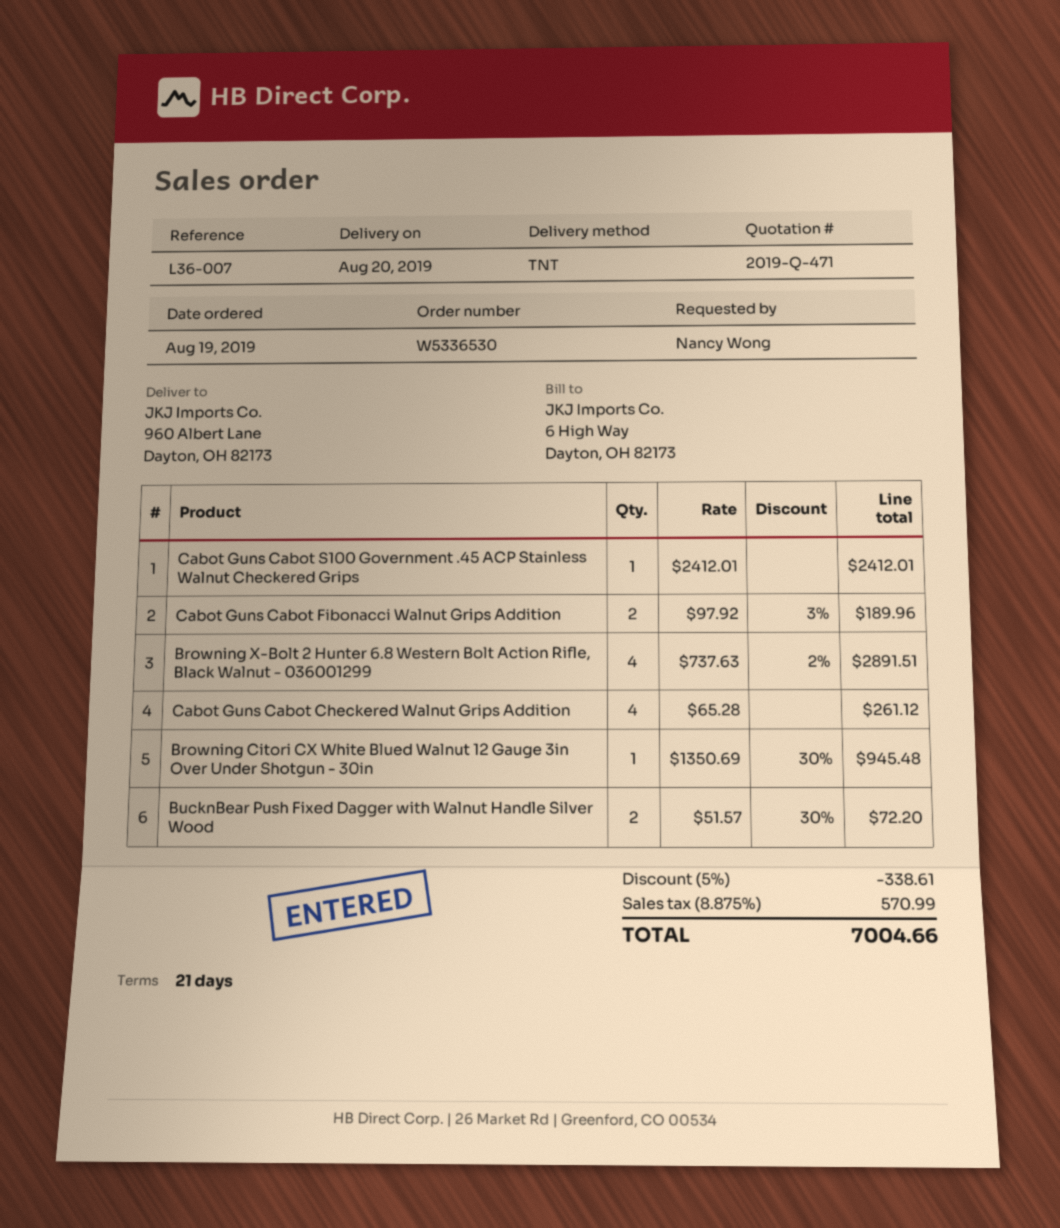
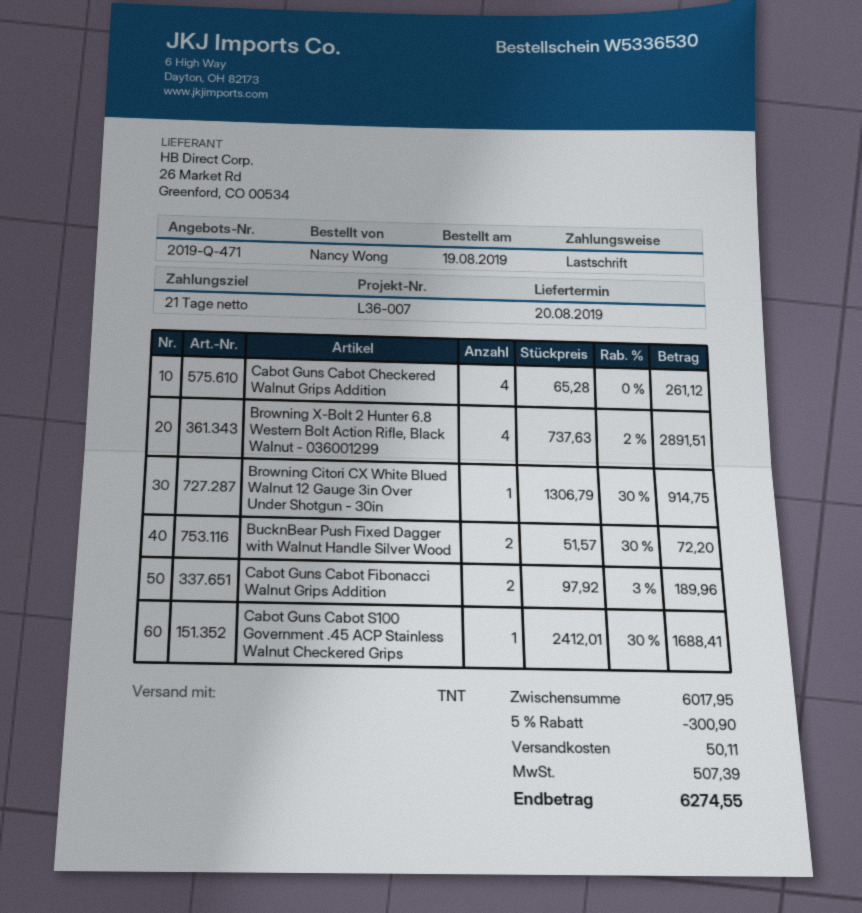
Cabot Guns Cabot S100 Government .45 ACP Stainless Walnut Checkered Grips: 1 x 2412.01 = 2412.01 -> 1 x 2412.01 - 30% = 1688.41
Browning Citori CX White Blued Walnut 12 Gauge 3in Over Under Shotgun - 30in: 1 x 1350.69 - 30% = 945.48 -> 1 x 1306.79 - 30% = 914.75
discount: 5% = 338.61 -> 5% = 300.90
shipping: none -> 50.11
tax: 570.99 -> 507.39
total: 7004.66 -> 6274.55

